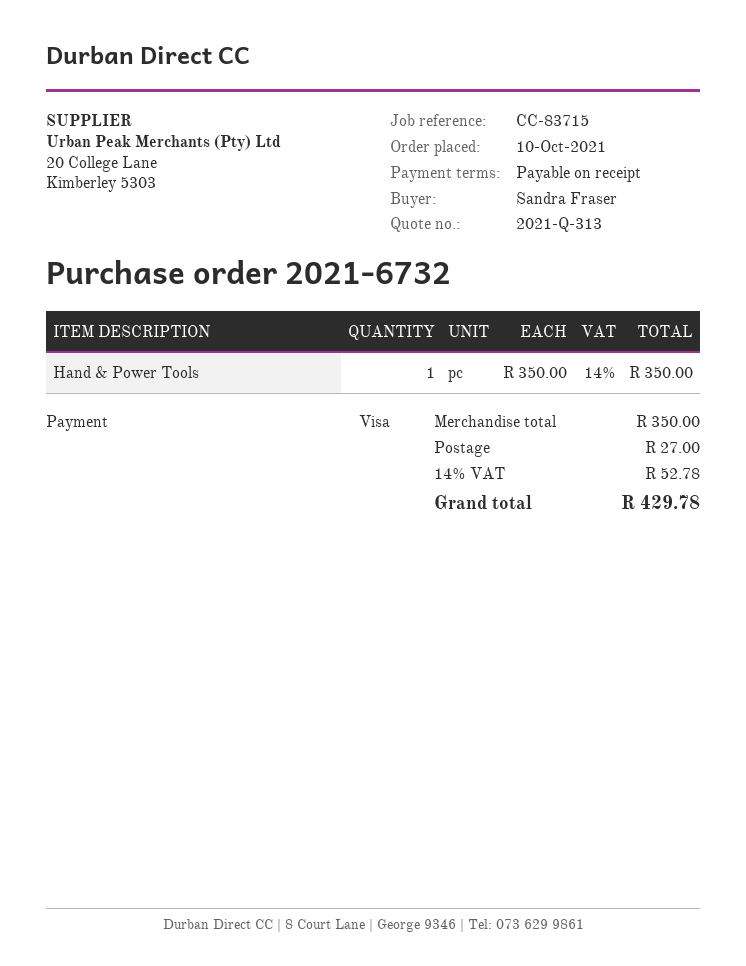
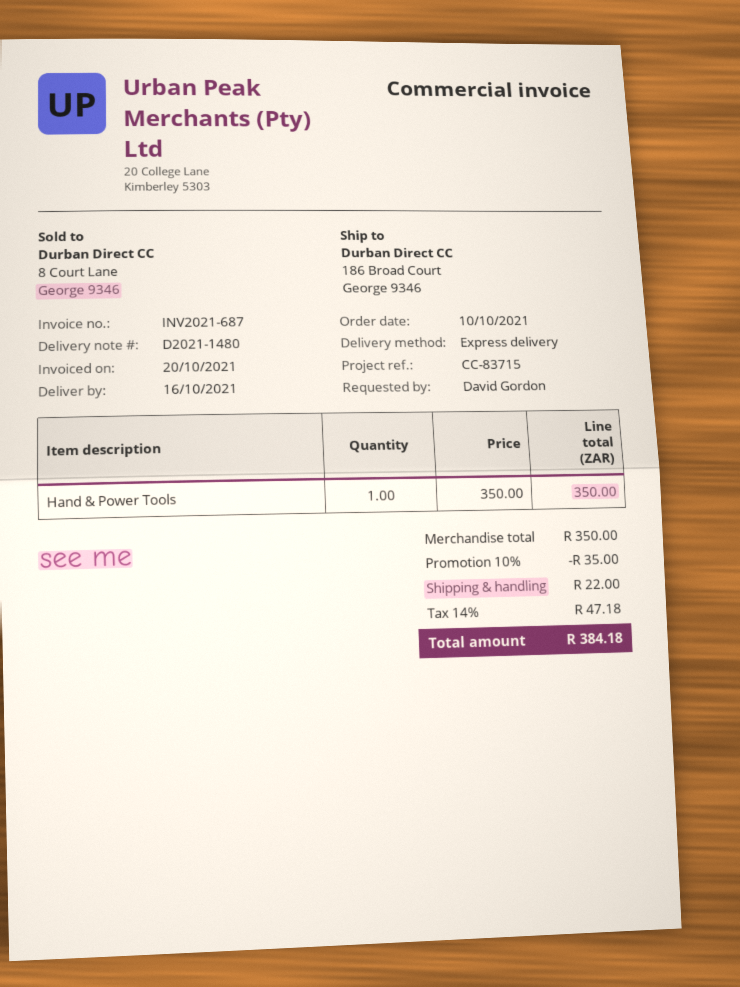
ordered by: Sandra Fraser -> David Gordon
discount: none -> 10% = 35.00
shipping: 27.00 -> 22.00
tax: 14% = 52.78 -> 14% = 47.18
total: 429.78 -> 384.18

